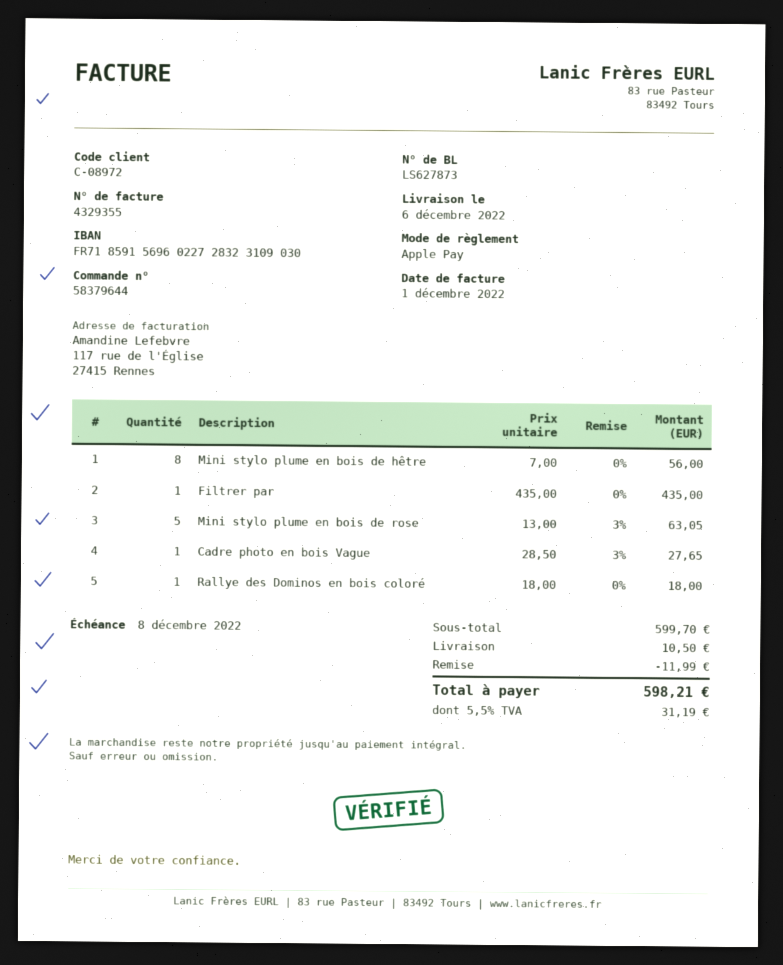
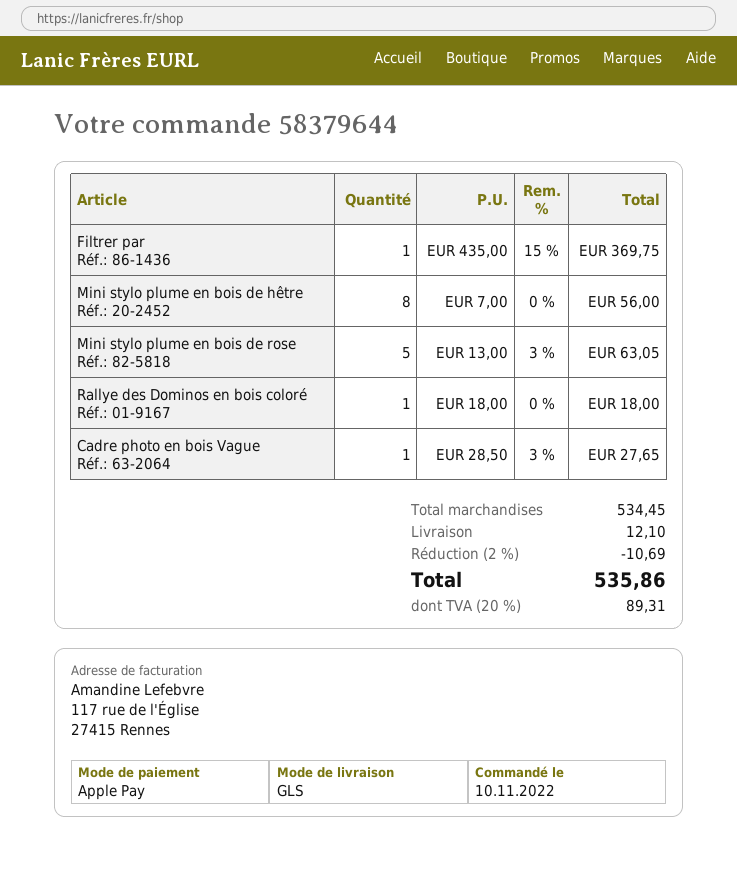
Filtrer par: 1 x 435.00 = 435.00 -> 1 x 435.00 - 15% = 369.75
subtotal: 599.70 -> 534.45
discount: 11.99 -> 10.69
shipping: 10.50 -> 12.10
tax: 5.5% = 31.19 -> 20% = 89.31
total: 598.21 -> 535.86

